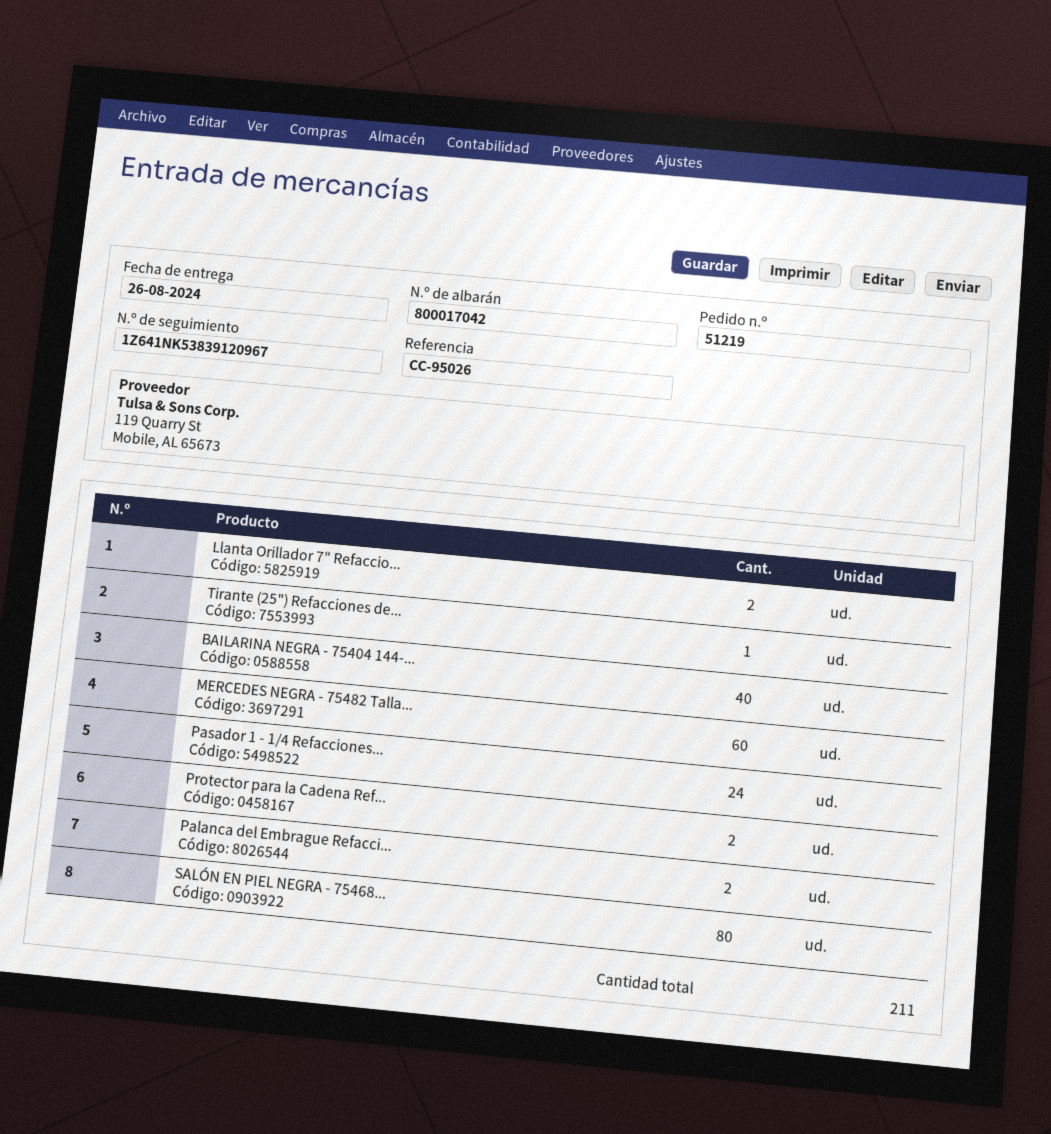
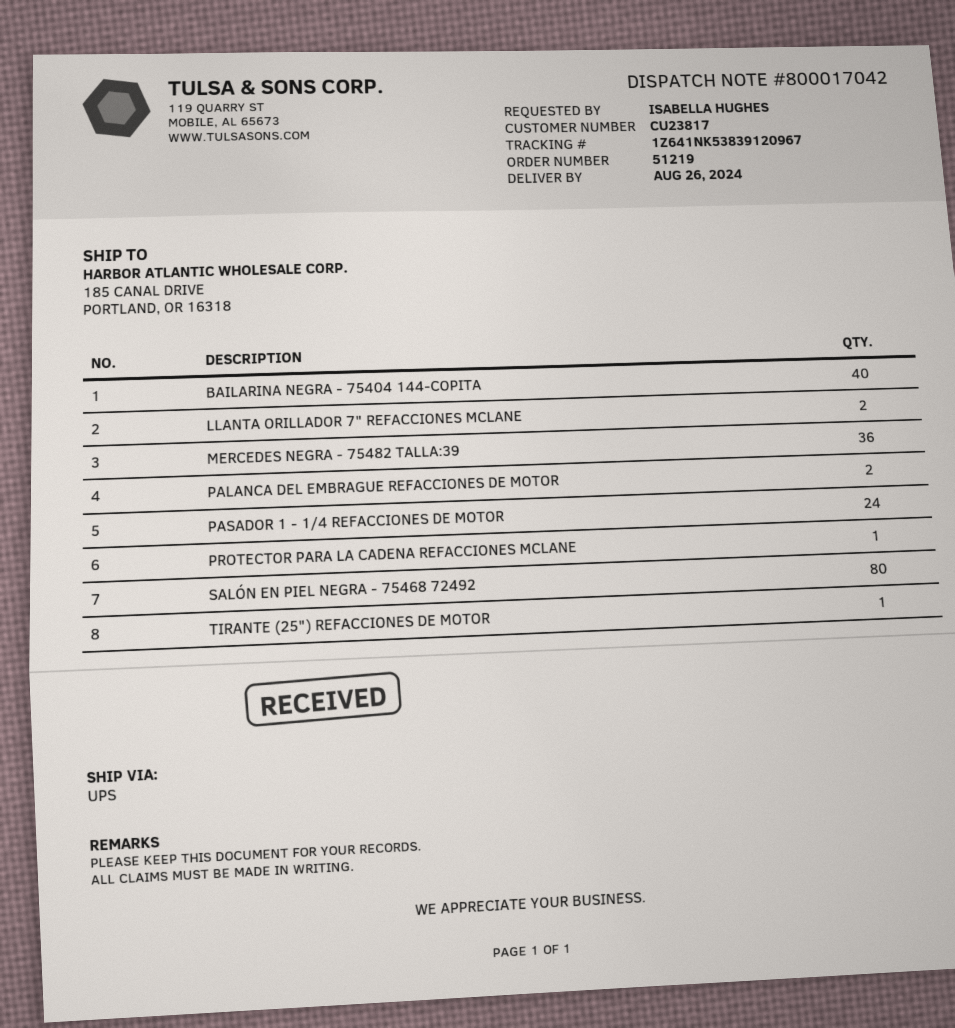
MERCEDES NEGRA - 75482 Talla...: 60 -> 36
Protector para la Cadena Ref...: 2 -> 1

